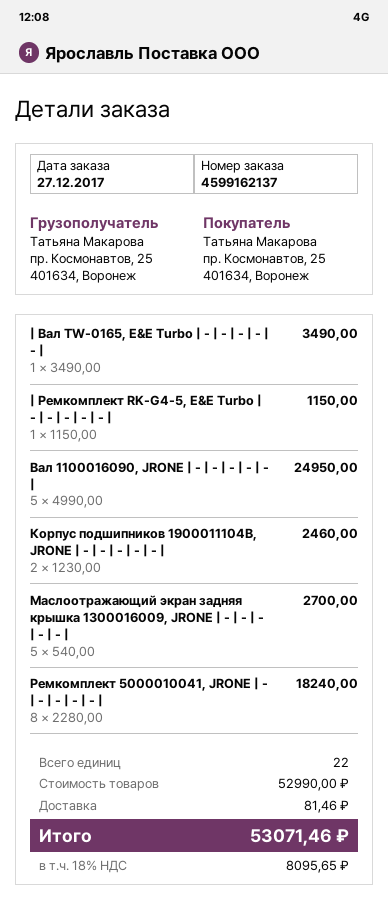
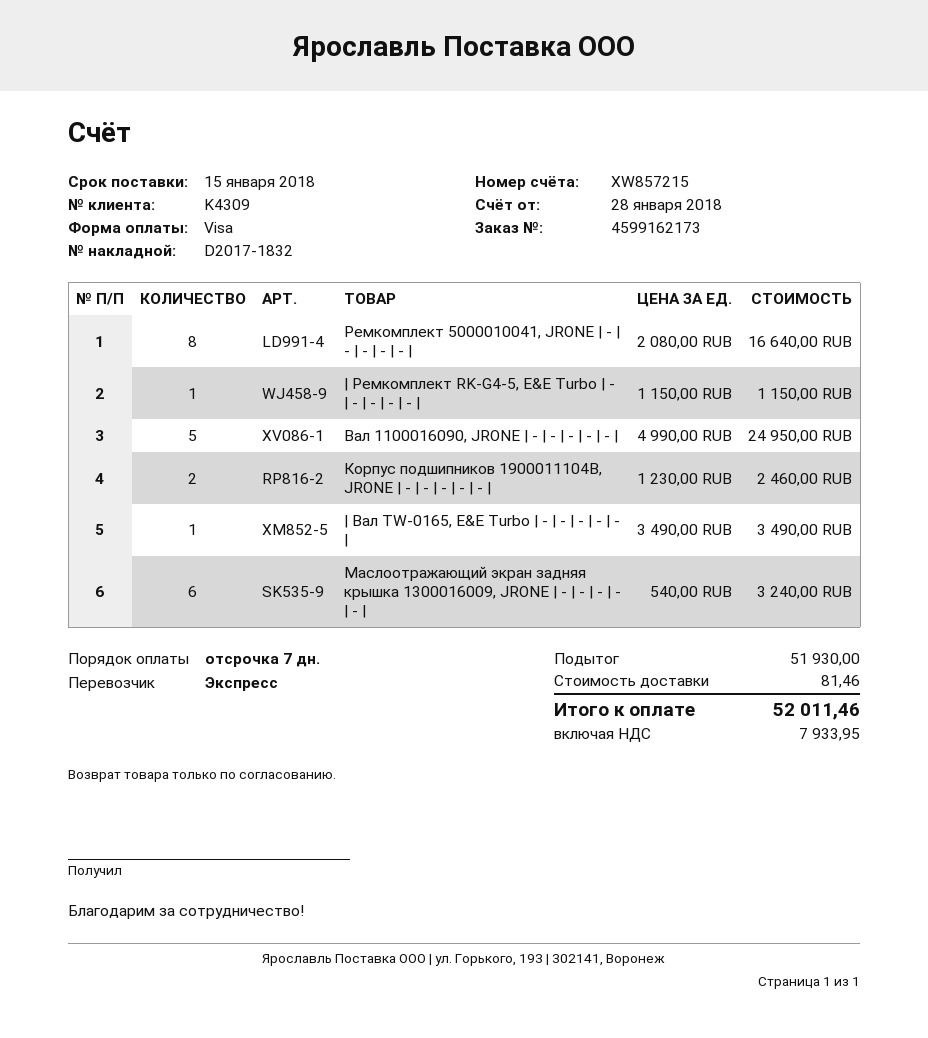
order number: 4599162137 -> 4599162173
Маслоотражающий экран задняя крышка 1300016009, JRONE | - | - | - | - | - |: 5 x 540.00 = 2700.00 -> 6 x 540.00 = 3240.00
Ремкомплект 5000010041, JRONE | - | - | - | - | - |: 8 x 2280.00 = 18240.00 -> 8 x 2080.00 = 16640.00
subtotal: 52990.00 -> 51930.00
tax: 8095.65 -> 7933.95
total: 53071.46 -> 52011.46

